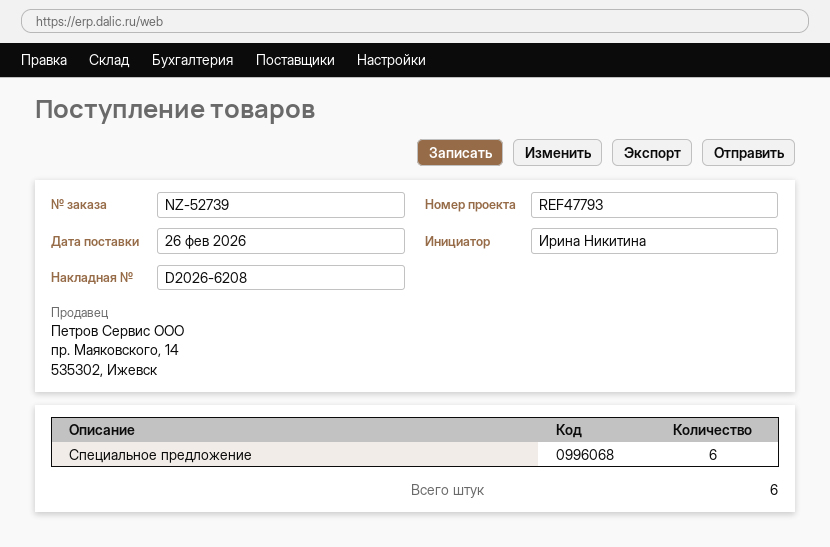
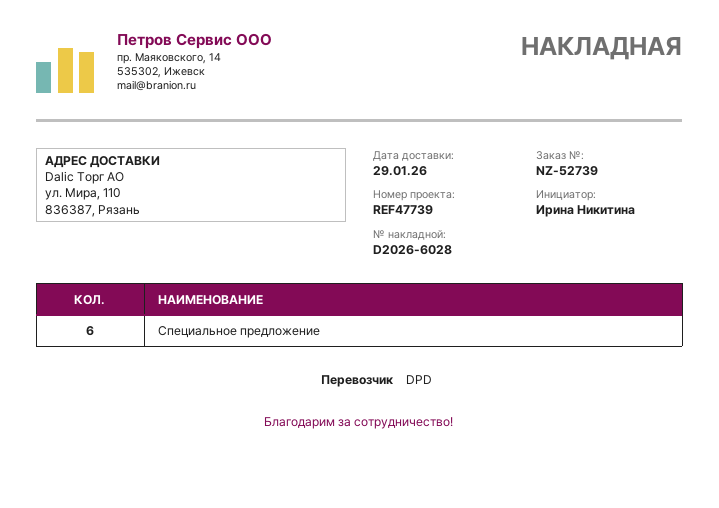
delivery note number: D2026-6208 -> D2026-6028
delivery date: 2026-02-26 -> 2026-01-29
reference: REF47793 -> REF47739

